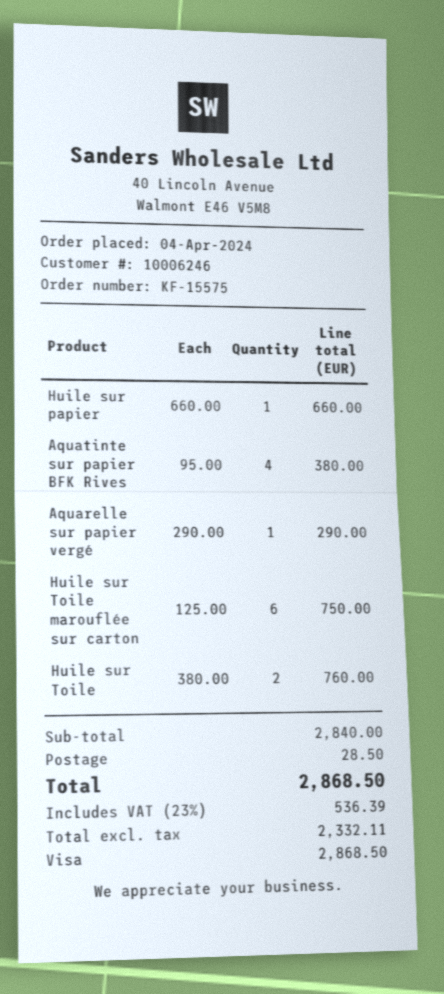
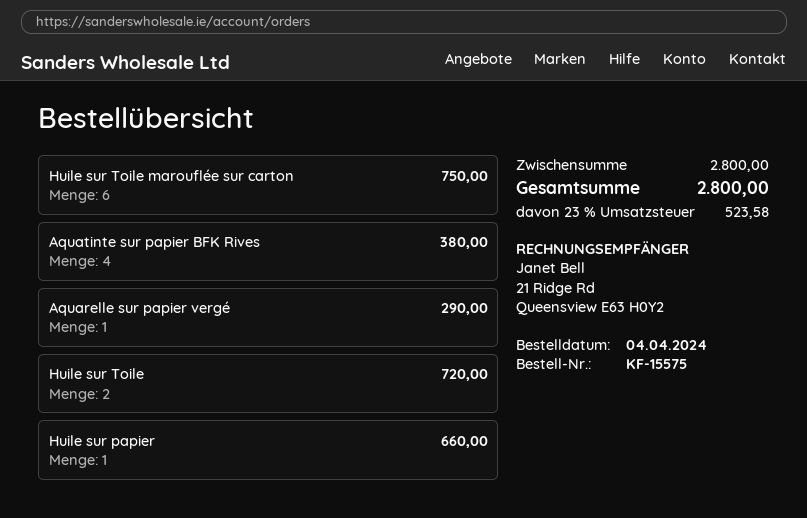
Huile sur Toile: 2 for 760.00 -> 2 for 720.00
subtotal: 2840.00 -> 2800.00
shipping: 28.50 -> none
tax: 23% = 536.39 -> 23% = 523.58
total: 2868.50 -> 2800.00

